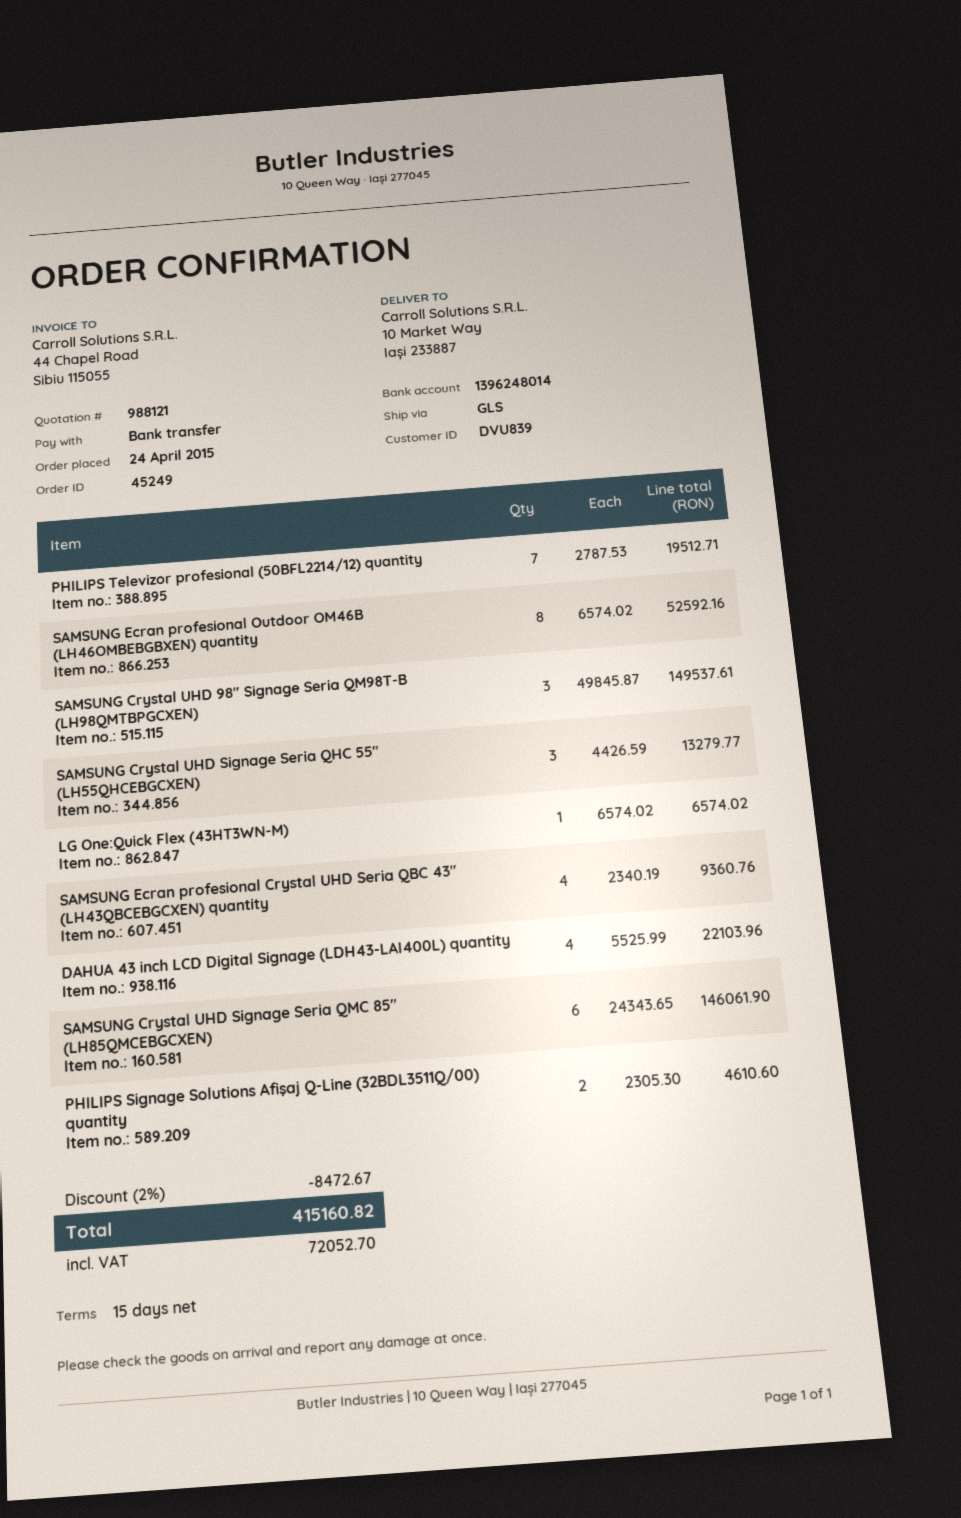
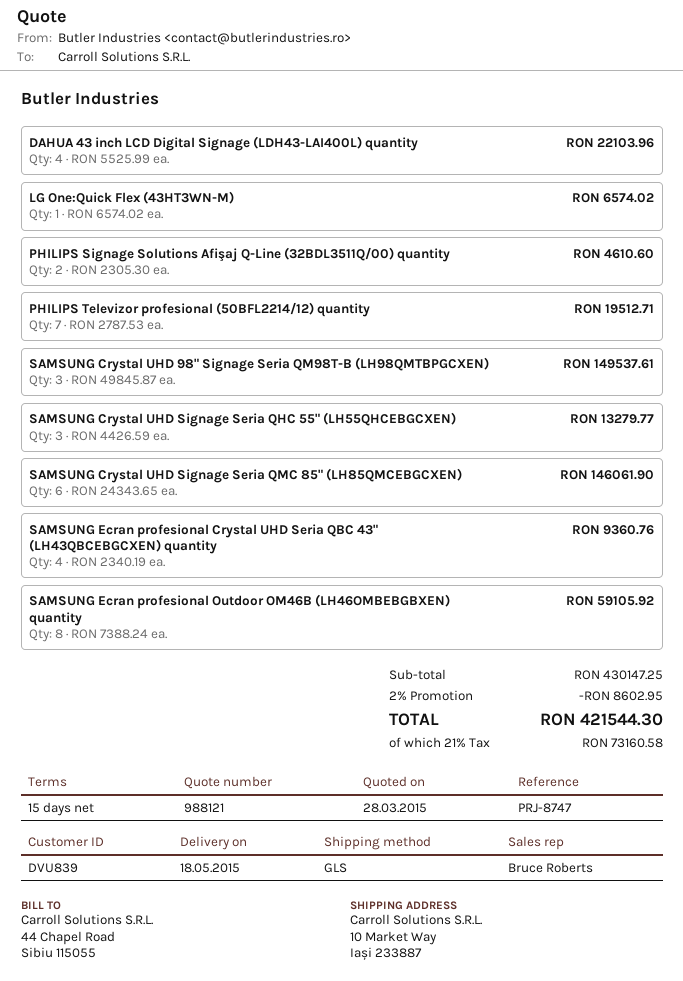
SAMSUNG Ecran profesional Outdoor OM46B (LH46OMBEBGBXEN) quantity: 8 x 6574.02 = 52592.16 -> 8 x 7388.24 = 59105.92
discount: 2% = 8472.67 -> 2% = 8602.95
tax: 72052.70 -> 73160.58
total: 415160.82 -> 421544.30

